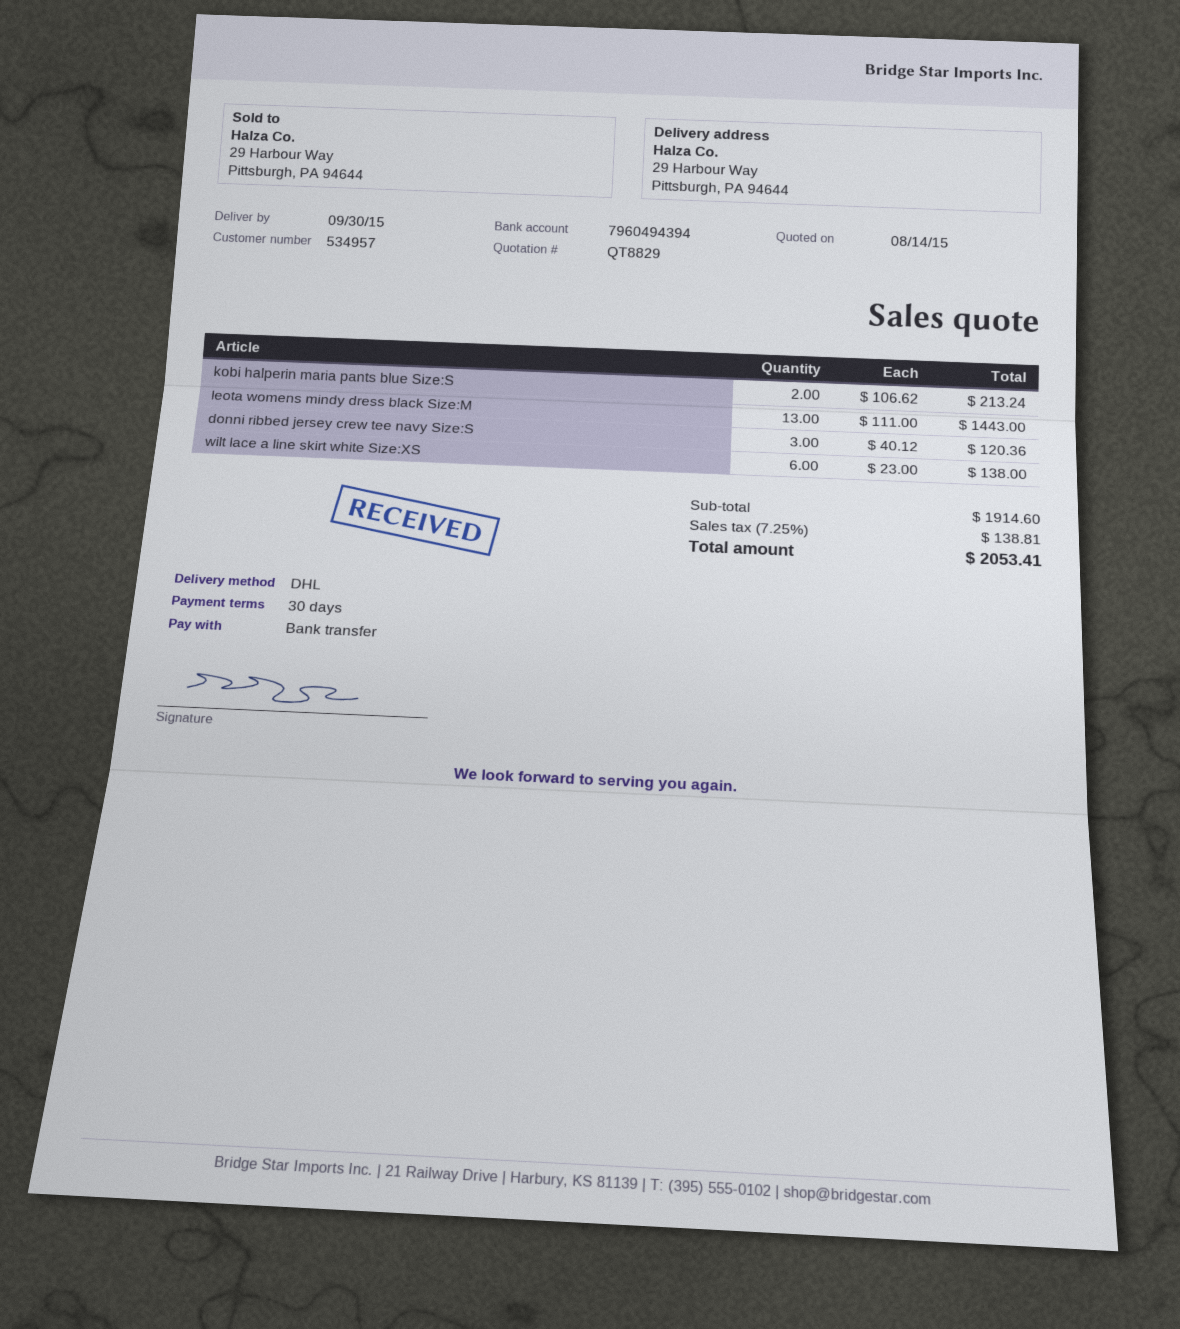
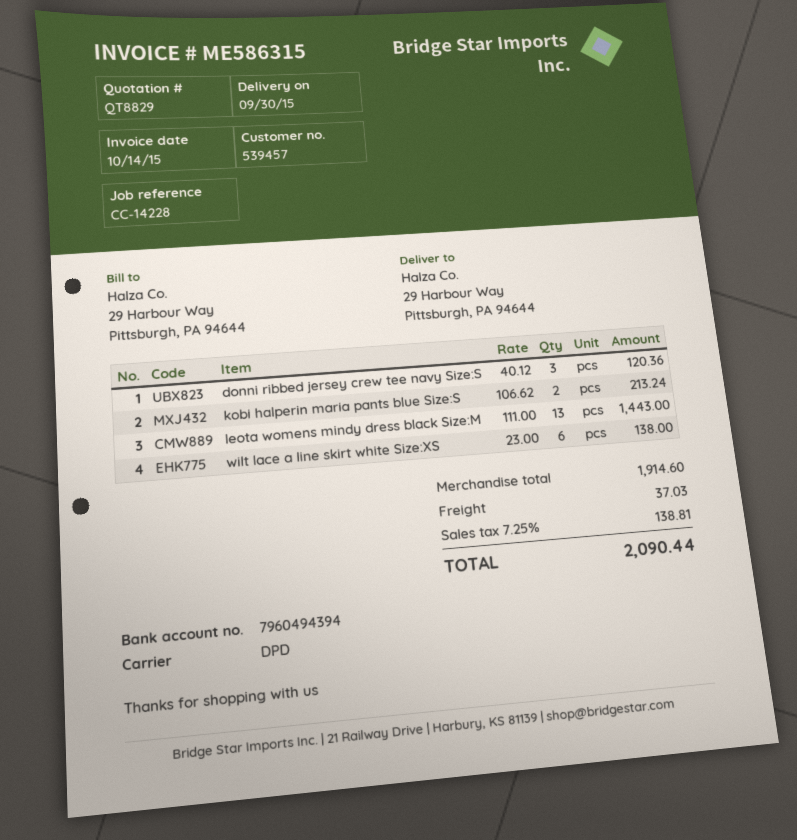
customer number: 534957 -> 539457
shipping method: DHL -> DPD
shipping: none -> 37.03
total: 2053.41 -> 2090.44

